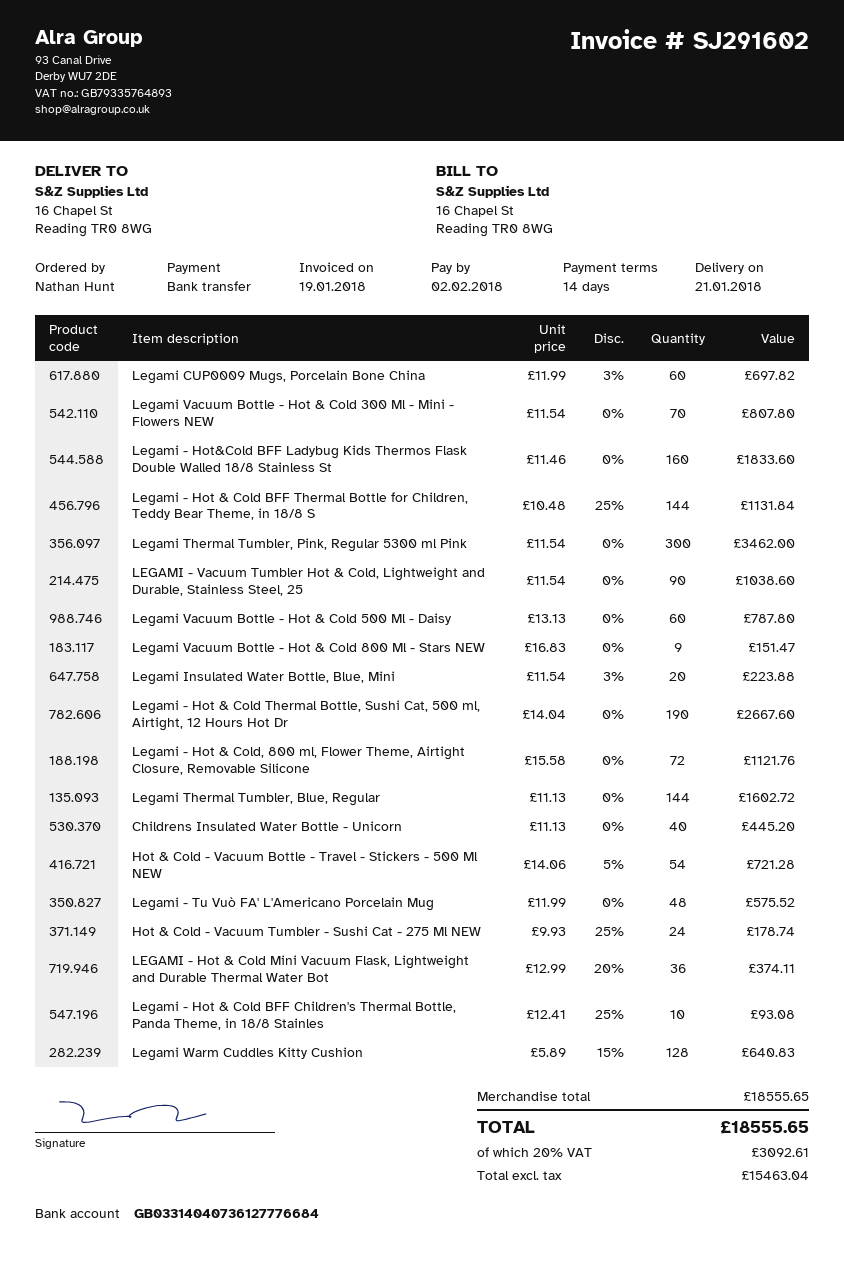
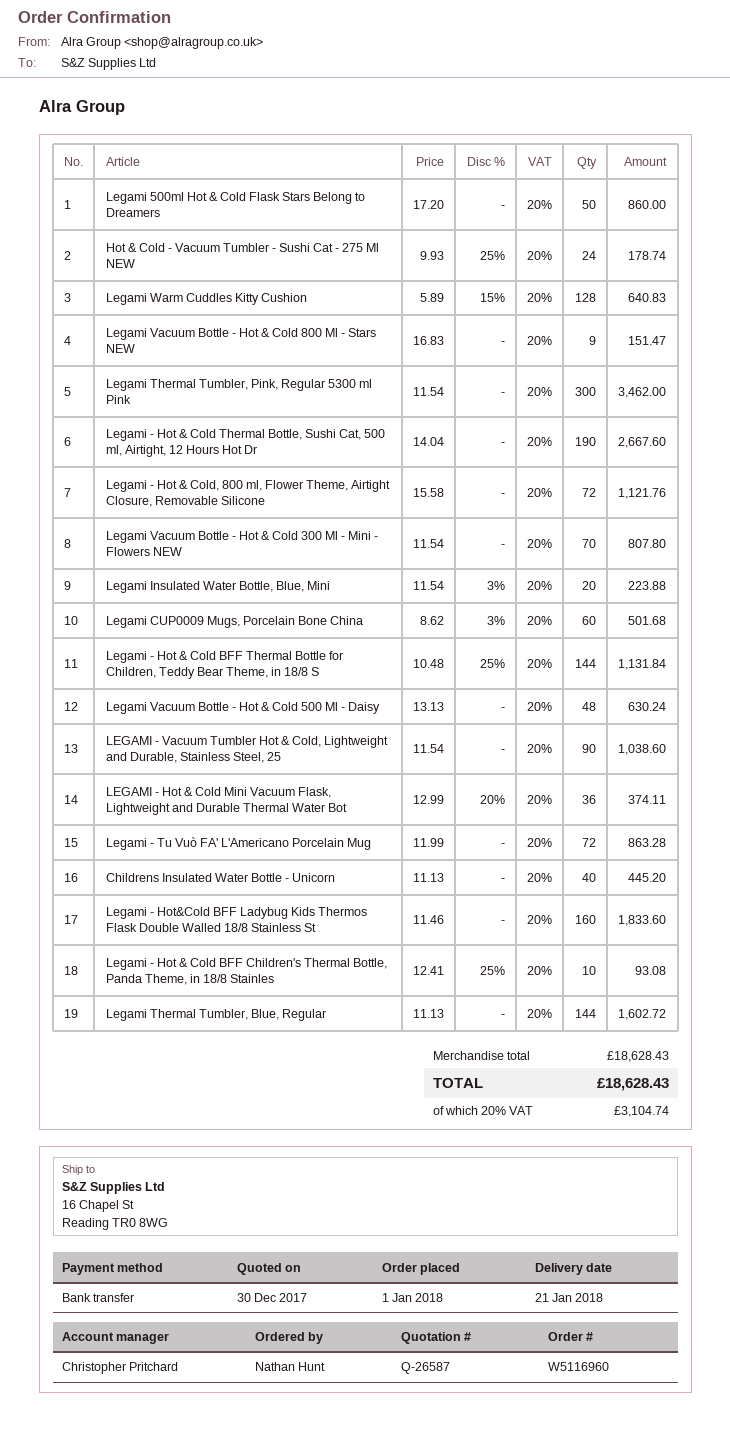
Legami CUP0009 Mugs, Porcelain Bone China: 60 x 11.99 - 3% = 697.82 -> 60 x 8.62 - 3% = 501.68
Legami Vacuum Bottle - Hot & Cold 500 Ml - Daisy: 60 x 13.13 = 787.80 -> 48 x 13.13 = 630.24
Hot & Cold - Vacuum Bottle - Travel - Stickers - 500 Ml NEW: 54 x 14.06 - 5% = 721.28 -> none
Legami - Tu Vuò FA' L'Americano Porcelain Mug: 48 x 11.99 = 575.52 -> 72 x 11.99 = 863.28
Legami 500ml Hot & Cold Flask Stars Belong to Dreamers: none -> 50 x 17.20 = 860.00
subtotal: 18555.65 -> 18628.43
tax: 20% = 3092.61 -> 20% = 3104.74
total: 18555.65 -> 18628.43

